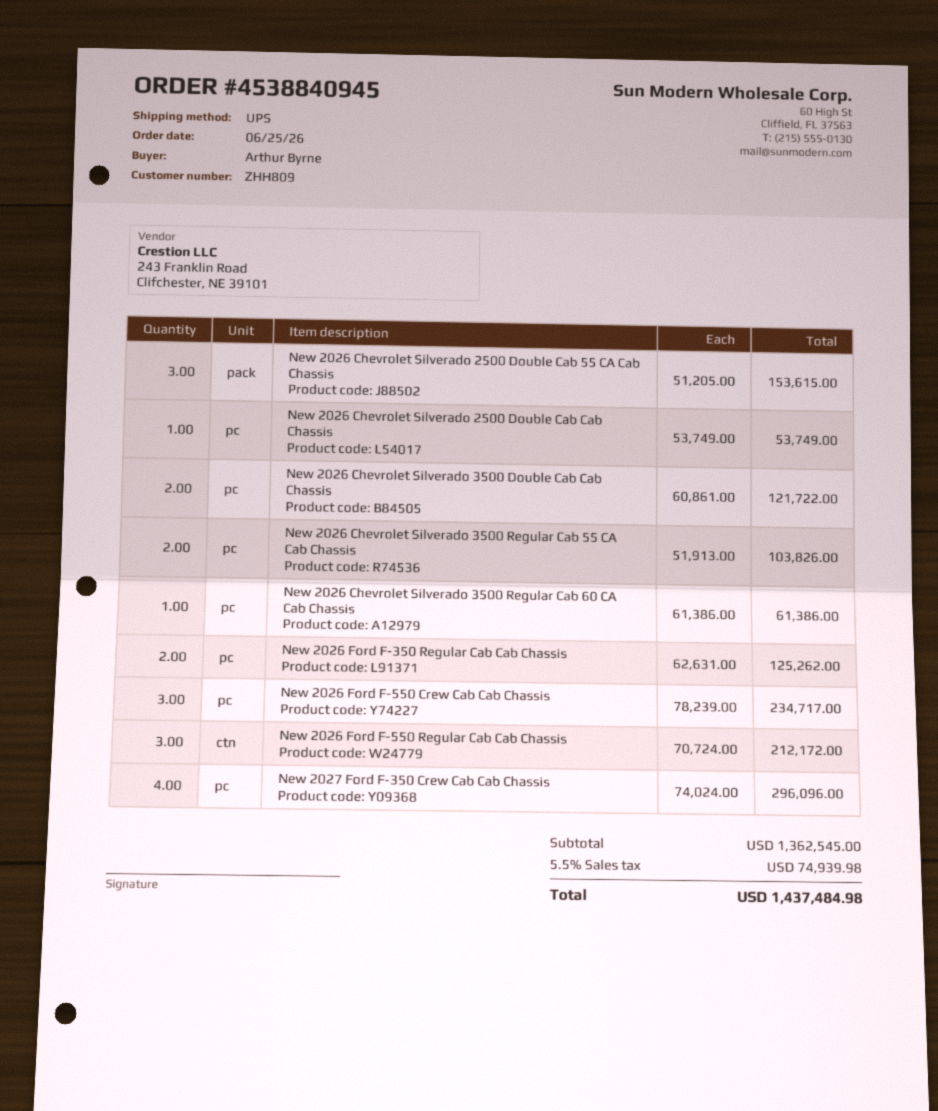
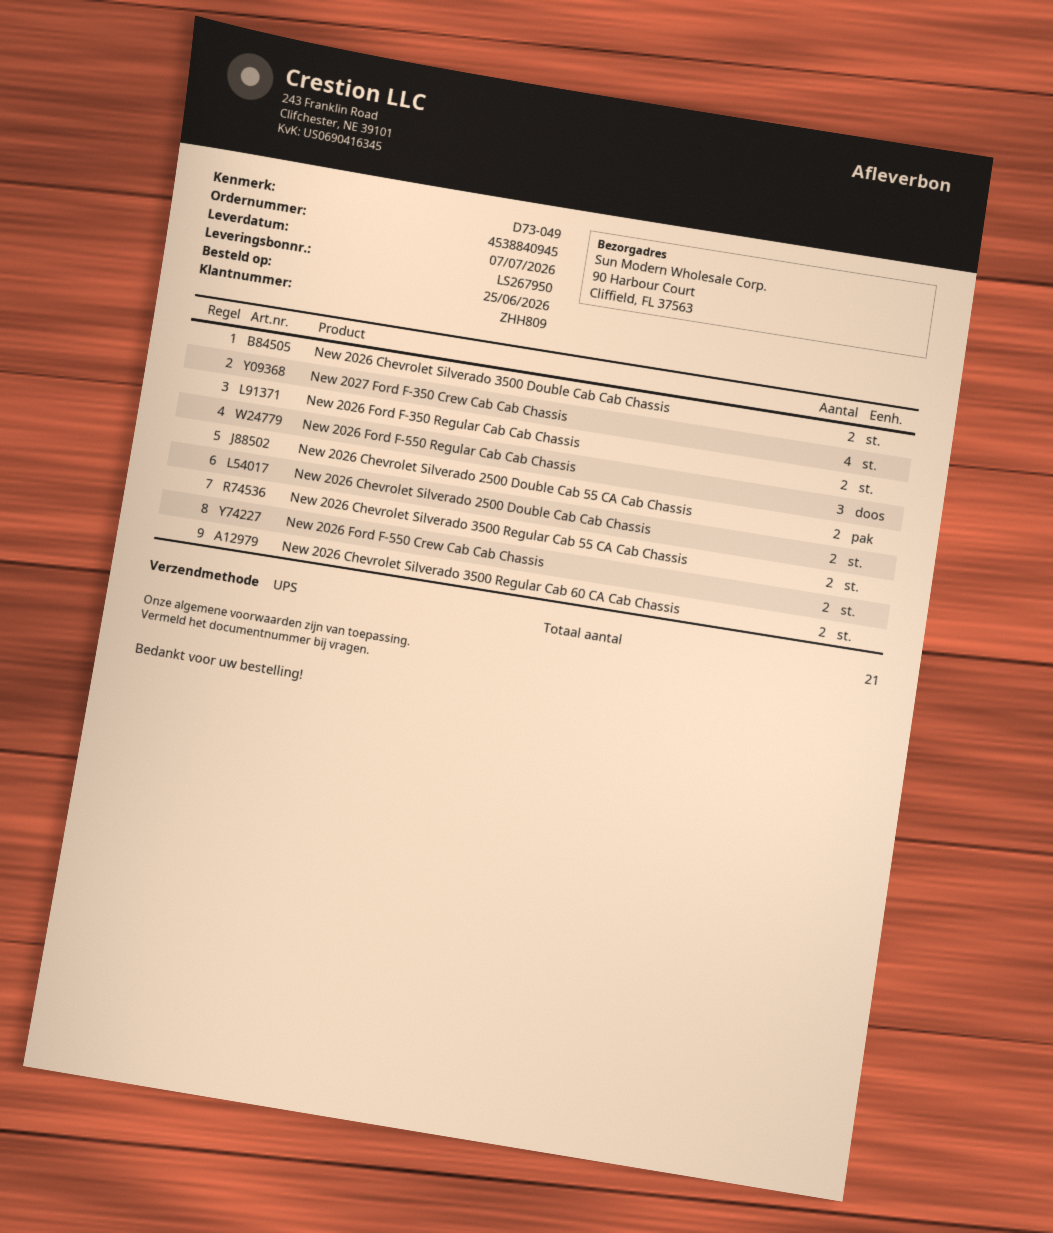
New 2026 Chevrolet Silverado 2500 Double Cab 55 CA Cab Chassis: 3 -> 2
New 2026 Chevrolet Silverado 2500 Double Cab Cab Chassis: 1 -> 2
New 2026 Chevrolet Silverado 3500 Regular Cab 60 CA Cab Chassis: 1 -> 2
New 2026 Ford F-550 Crew Cab Cab Chassis: 3 -> 2

